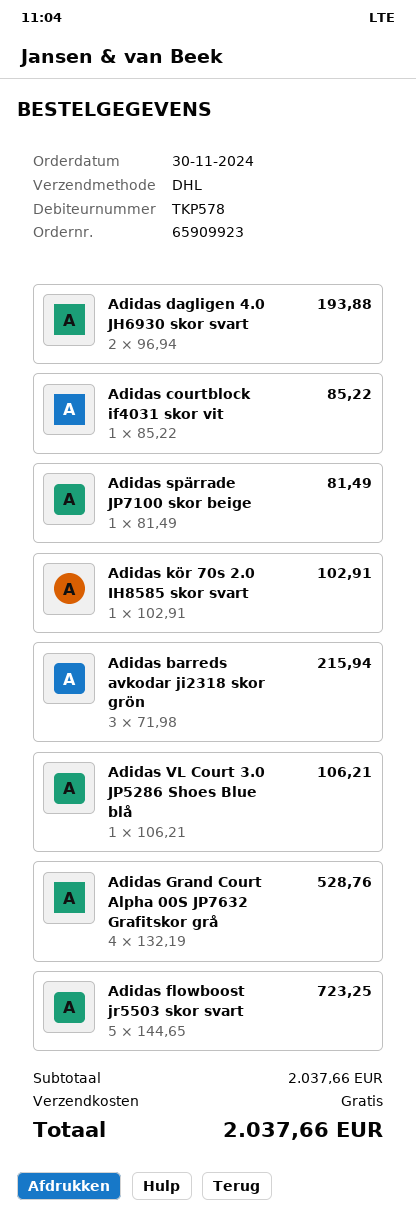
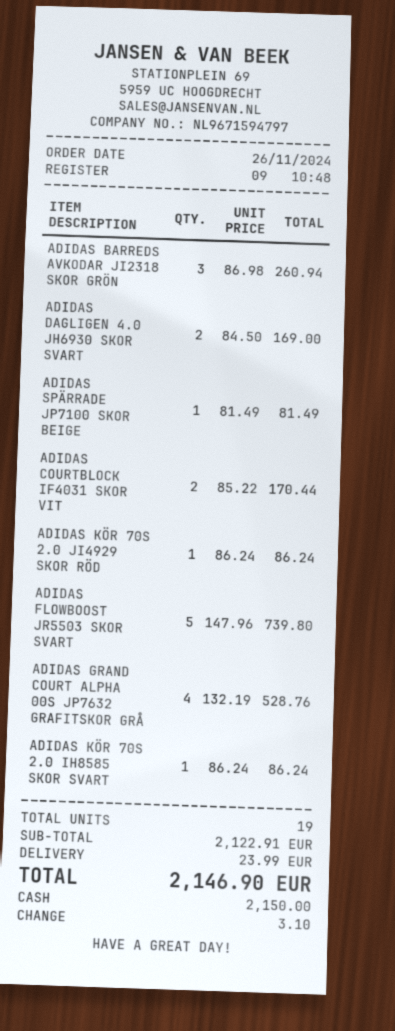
order date: 2024-11-30 -> 2024-11-26
Adidas dagligen 4.0 JH6930 skor svart: 2 x 96.94 = 193.88 -> 2 x 84.50 = 169.00
Adidas courtblock if4031 skor vit: 1 x 85.22 = 85.22 -> 2 x 85.22 = 170.44
Adidas kör 70s 2.0 IH8585 skor svart: 1 x 102.91 = 102.91 -> 1 x 86.24 = 86.24
Adidas barreds avkodar ji2318 skor grön: 3 x 71.98 = 215.94 -> 3 x 86.98 = 260.94
Adidas VL Court 3.0 JP5286 Shoes Blue blå: 1 x 106.21 = 106.21 -> none
Adidas flowboost jr5503 skor svart: 5 x 144.65 = 723.25 -> 5 x 147.96 = 739.80
ADIDAS KÖR 70S 2.0 JI4929 SKOR RÖD: none -> 1 x 86.24 = 86.24
subtotal: 2037.66 -> 2122.91
shipping: 0.00 -> 23.99
total: 2037.66 -> 2146.90

